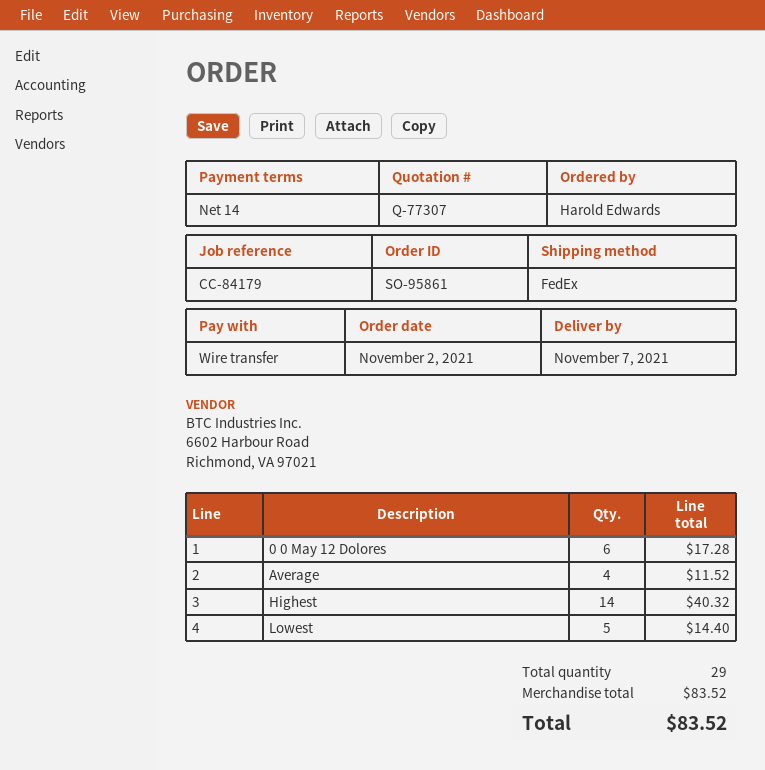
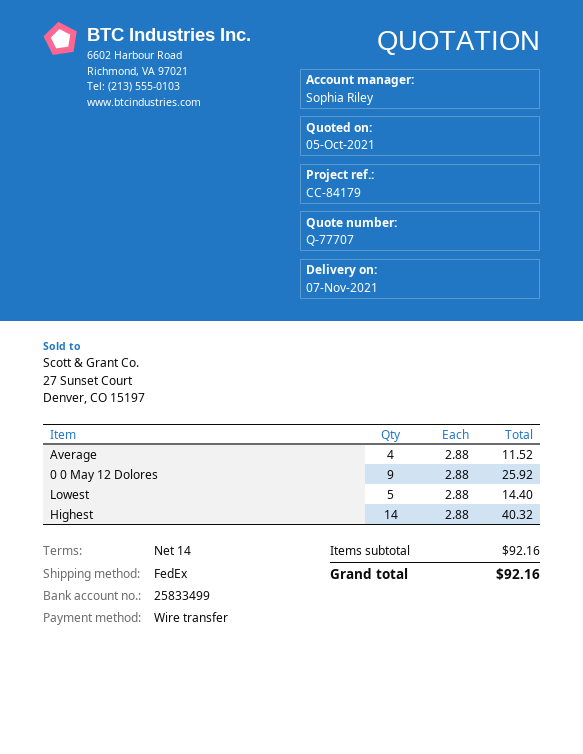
quote number: Q-77307 -> Q-77707
0 0 May 12 Dolores: 6 for 17.28 -> 9 for 25.92
subtotal: 83.52 -> 92.16
total: 83.52 -> 92.16

